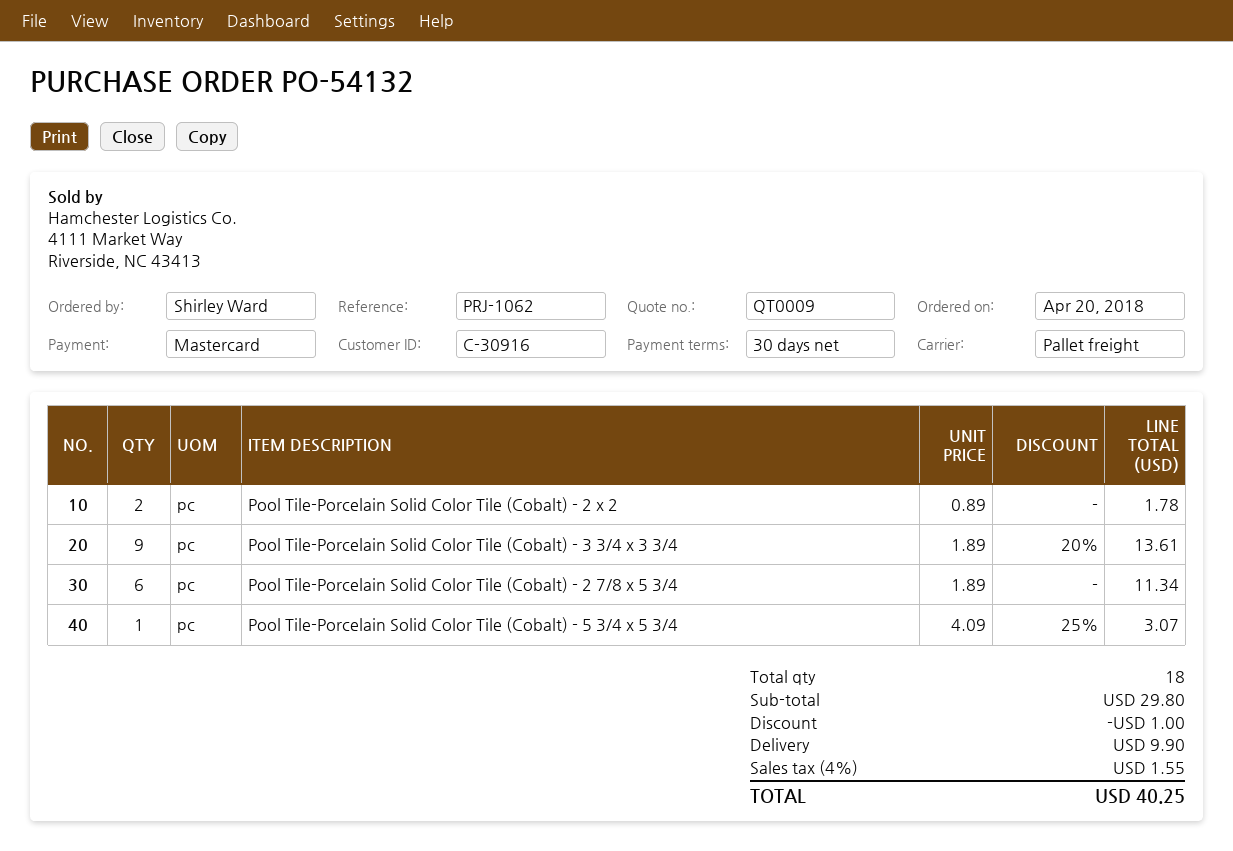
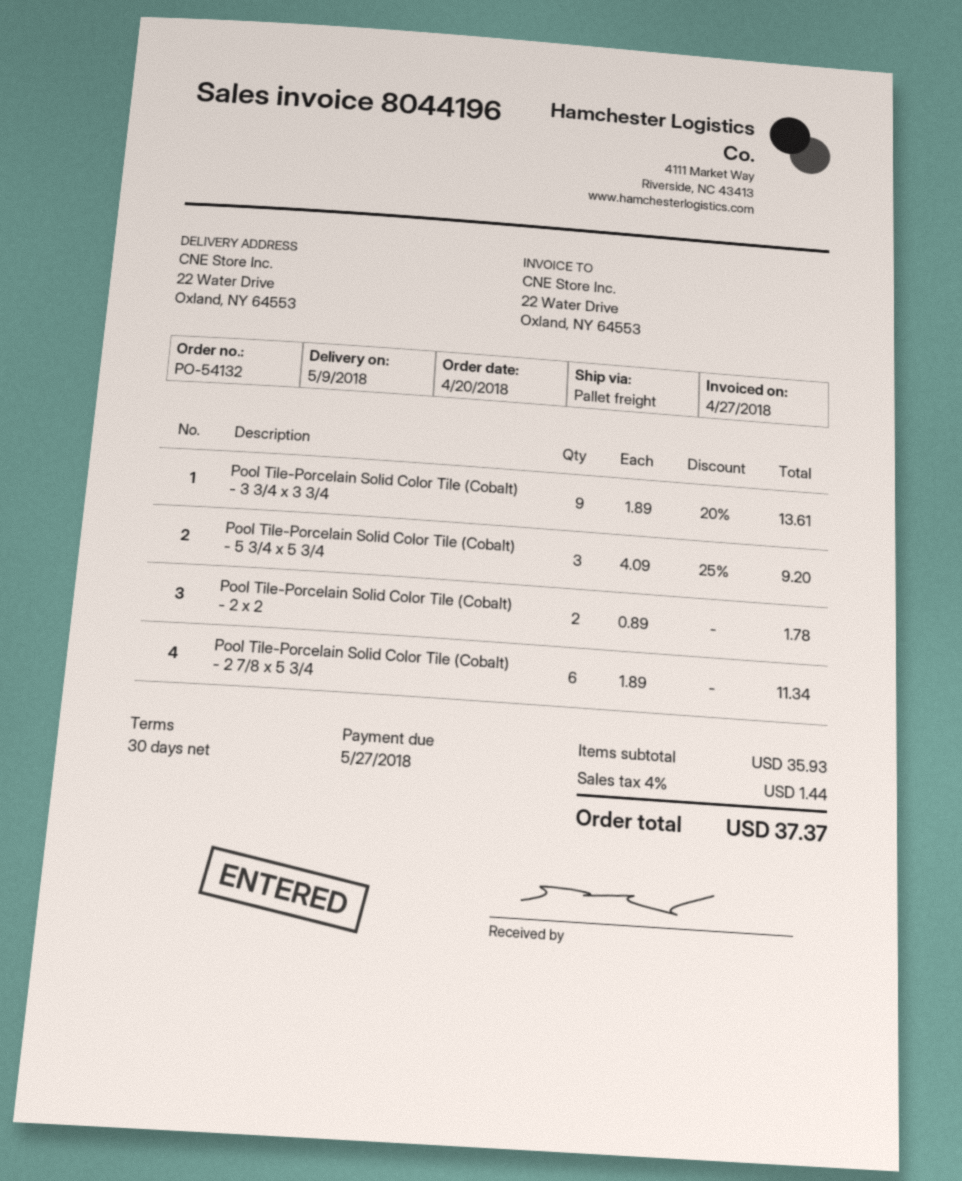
Pool Tile-Porcelain Solid Color Tile (Cobalt) - 5 3/4 x 5 3/4: 1 x 4.09 - 25% = 3.07 -> 3 x 4.09 - 25% = 9.20
subtotal: 29.80 -> 35.93
discount: 1.00 -> none
shipping: 9.90 -> none
tax: 4% = 1.55 -> 4% = 1.44
total: 40.25 -> 37.37

